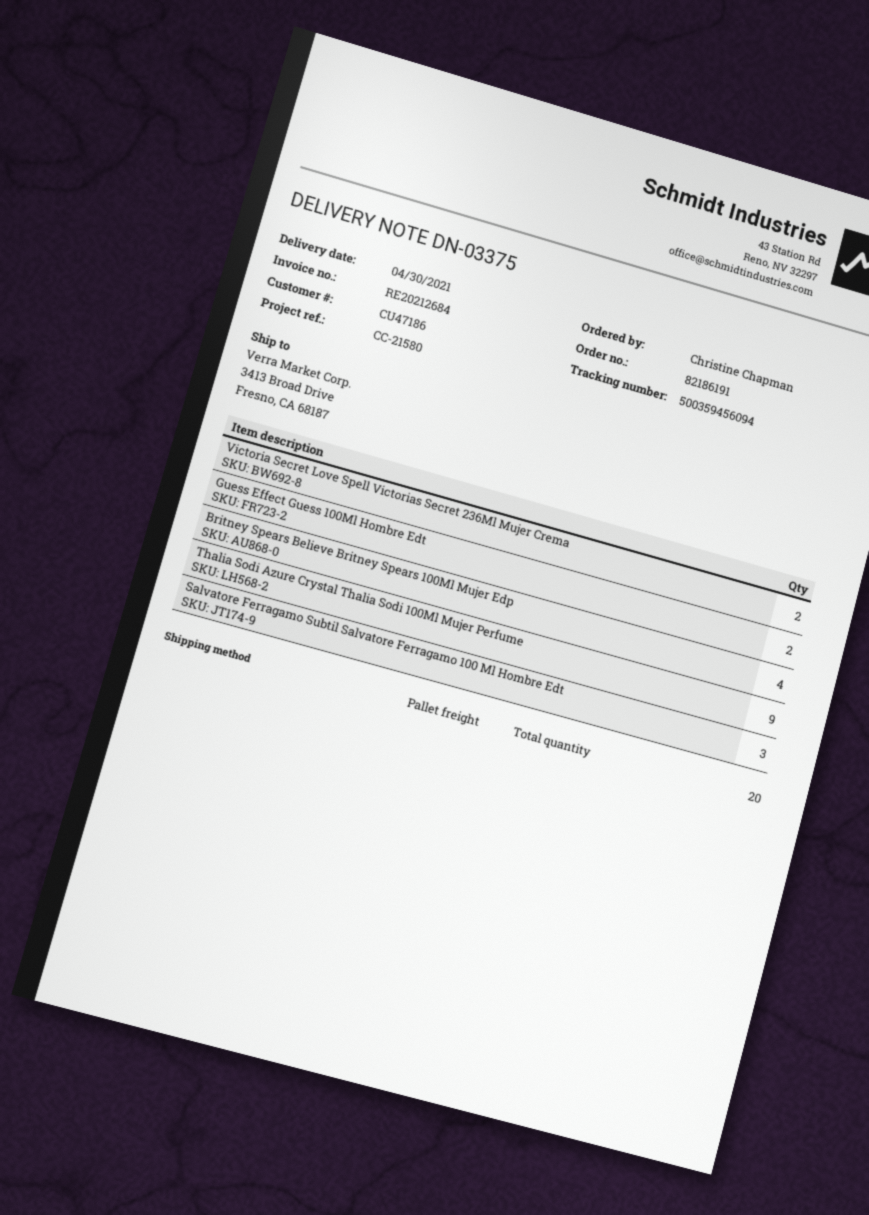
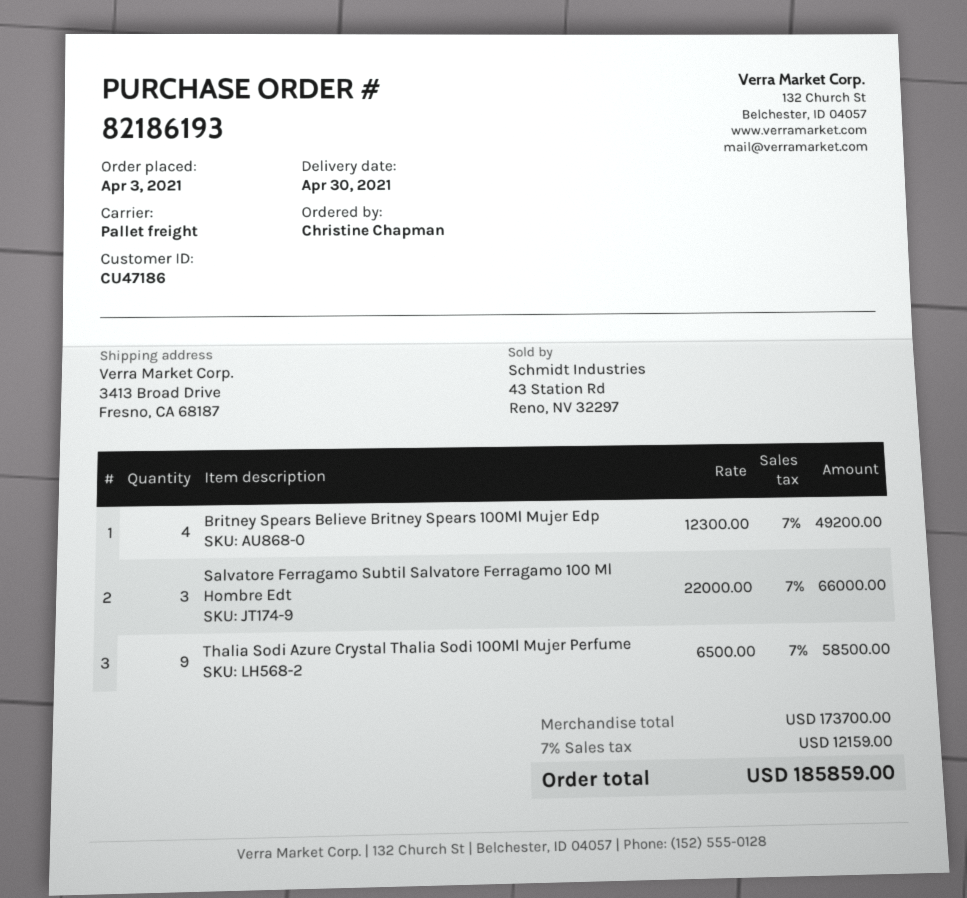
order number: 82186191 -> 82186193
Victoria Secret Love Spell Victorias Secret 236Ml Mujer Crema: 2 -> none
Guess Effect Guess 100Ml Hombre Edt: 2 -> none

